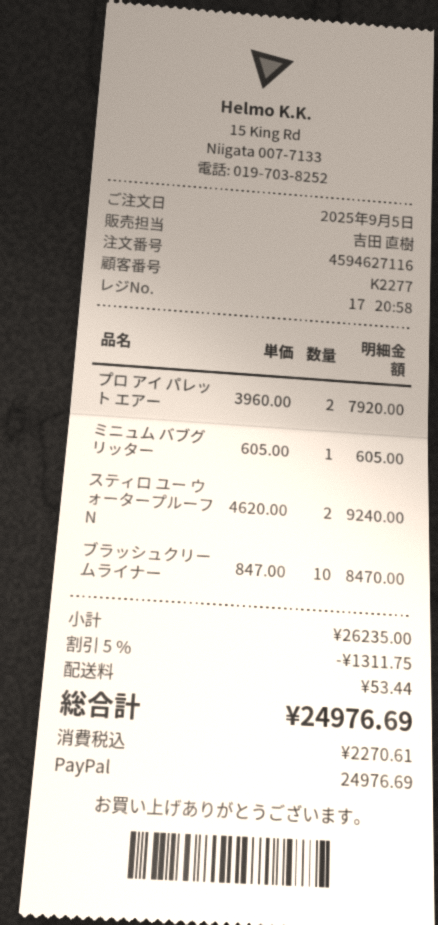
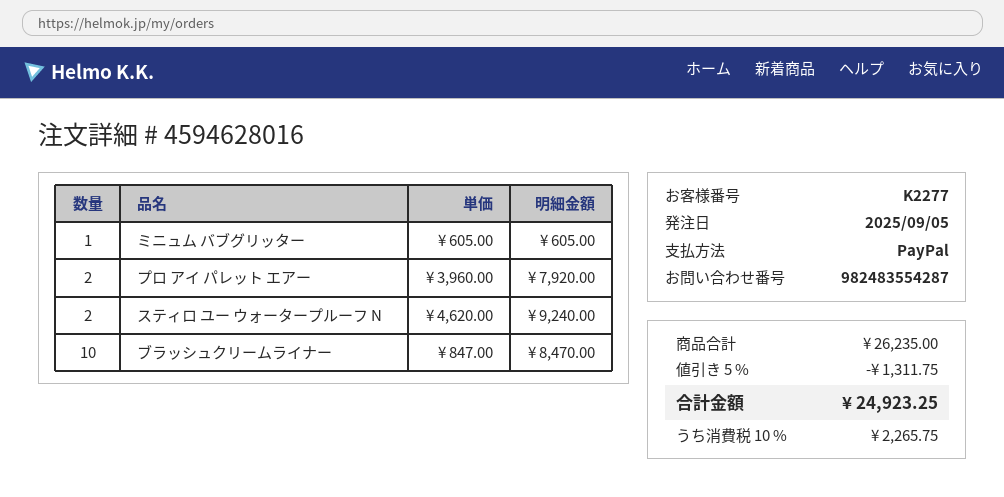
order number: 4594627116 -> 4594628016
shipping: 53.44 -> none
tax: 2270.61 -> 2265.75
total: 24976.69 -> 24923.25

